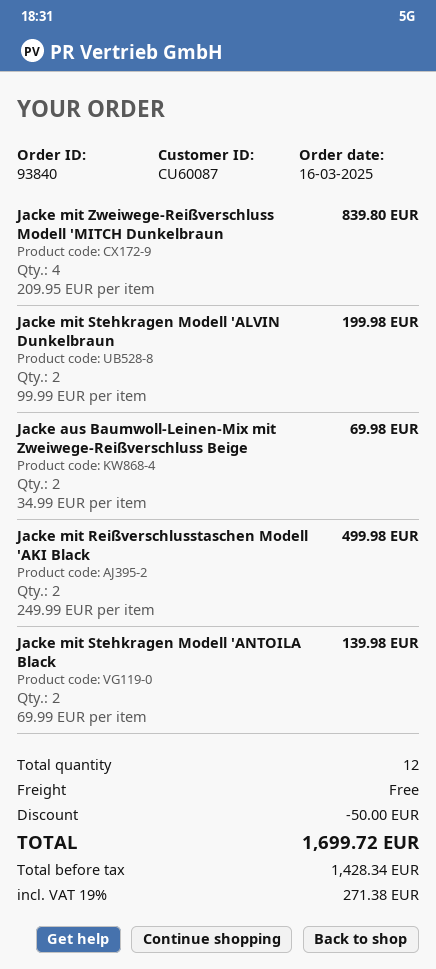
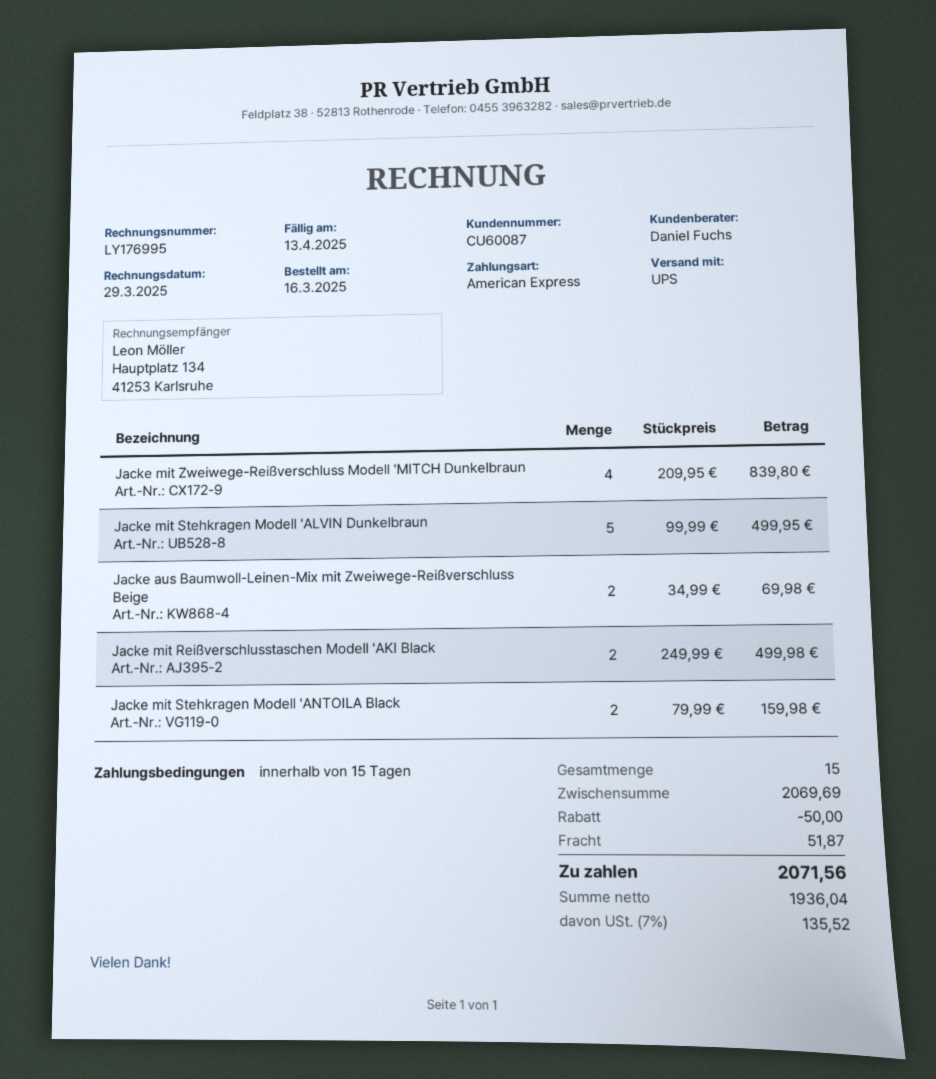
Jacke mit Stehkragen Modell 'ALVIN Dunkelbraun: 2 x 99.99 = 199.98 -> 5 x 99.99 = 499.95
Jacke mit Stehkragen Modell 'ANTOILA Black: 2 x 69.99 = 139.98 -> 2 x 79.99 = 159.98
total quantity: 12 -> 15
shipping: 0.00 -> 51.87
net: 1428.34 -> 1936.04
tax: 19% = 271.38 -> 7% = 135.52
total: 1699.72 -> 2071.56

